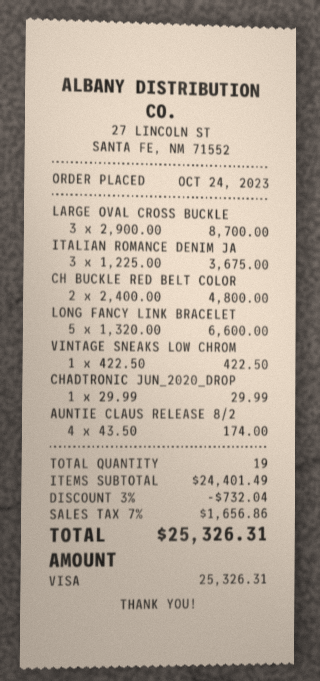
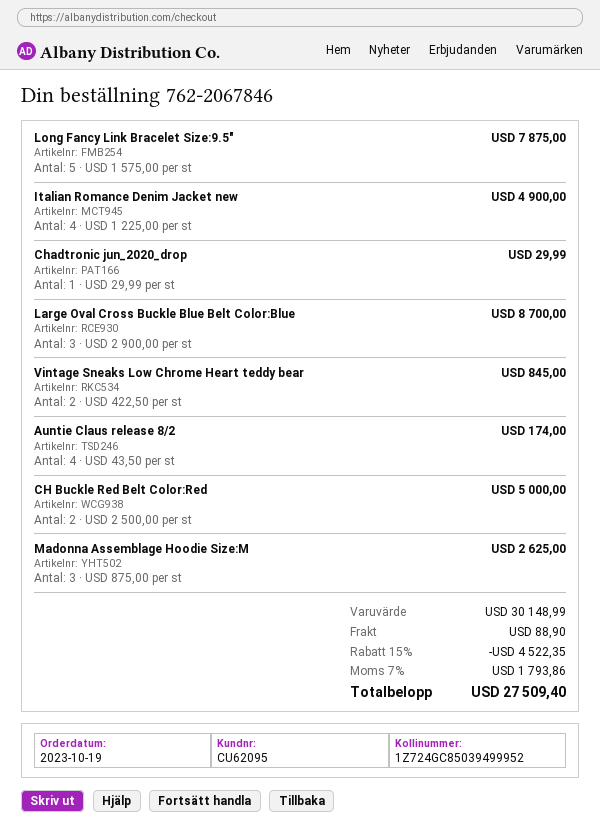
order date: 2023-10-24 -> 2023-10-19
ITALIAN ROMANCE DENIM JA: 3 x 1225.00 = 3675.00 -> 4 x 1225.00 = 4900.00
CH BUCKLE RED BELT COLOR: 2 x 2400.00 = 4800.00 -> 2 x 2500.00 = 5000.00
LONG FANCY LINK BRACELET: 5 x 1320.00 = 6600.00 -> 5 x 1575.00 = 7875.00
VINTAGE SNEAKS LOW CHROM: 1 x 422.50 = 422.50 -> 2 x 422.50 = 845.00
Madonna Assemblage Hoodie Size:M: none -> 3 x 875.00 = 2625.00
subtotal: 24401.49 -> 30148.99
discount: 3% = 732.04 -> 15% = 4522.35
shipping: none -> 88.90
tax: 7% = 1656.86 -> 7% = 1793.86
total: 25326.31 -> 27509.40

